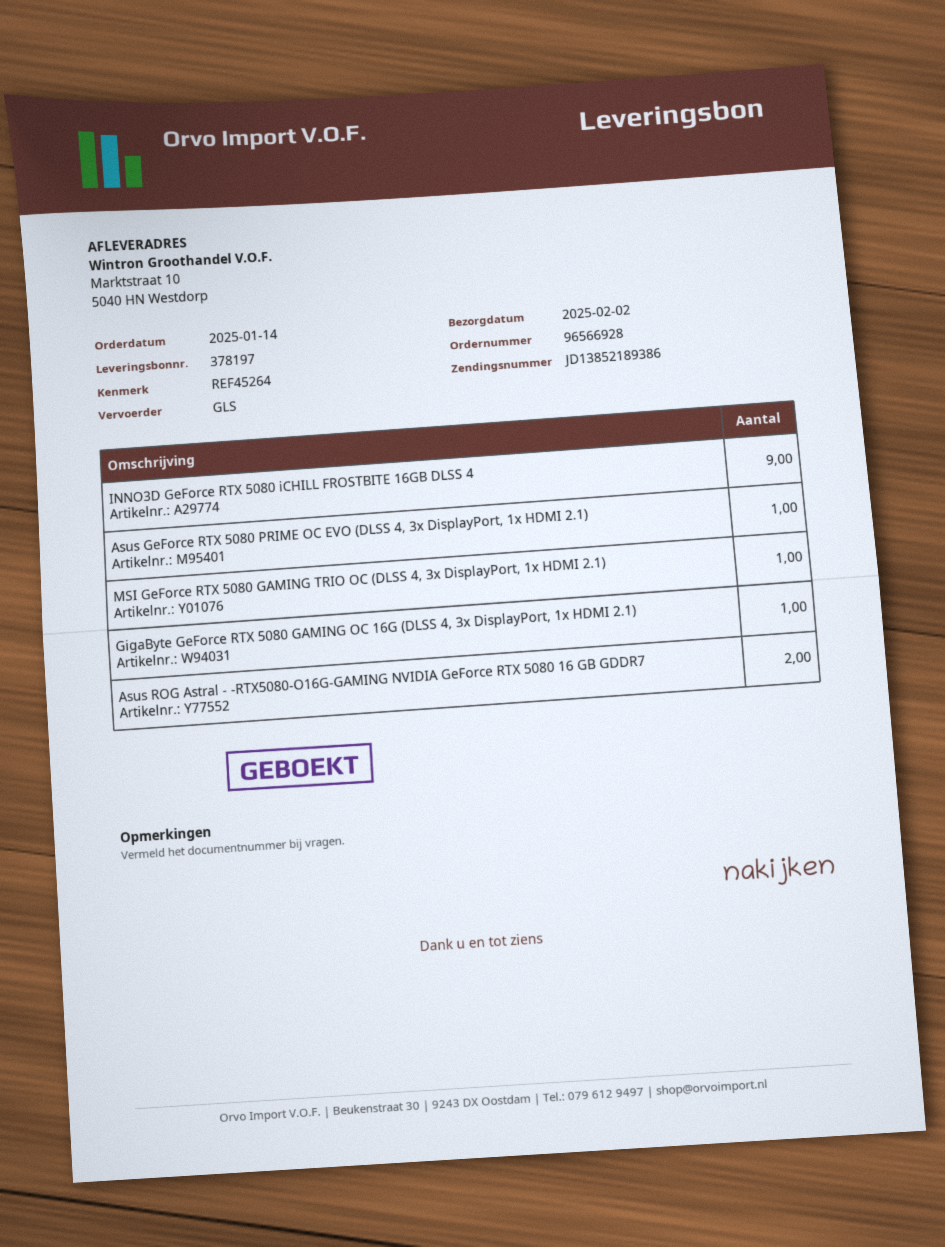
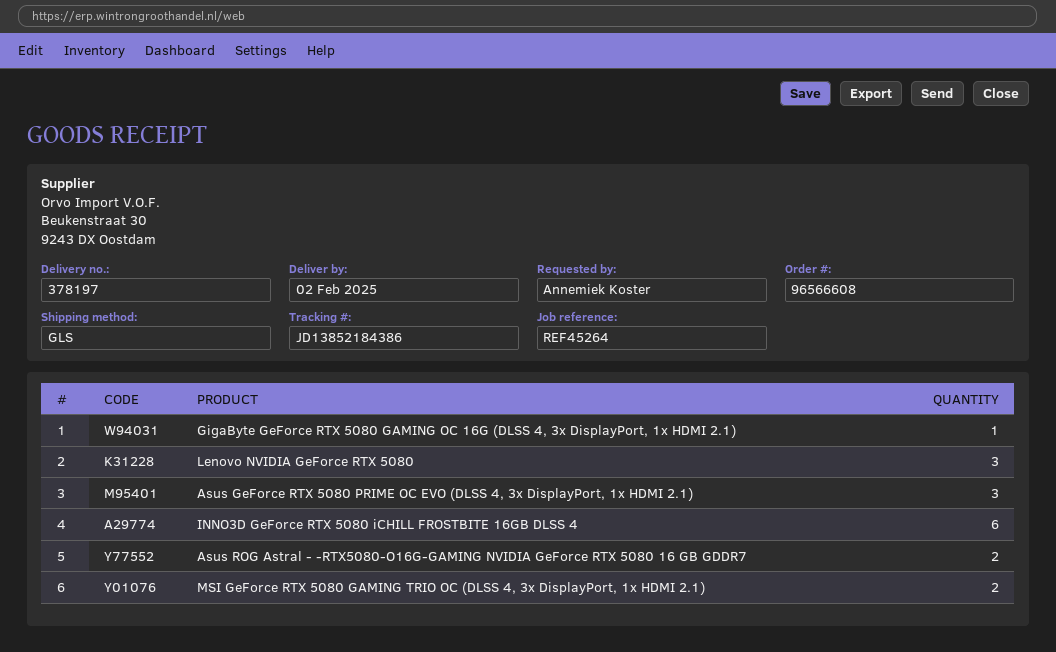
order number: 96566928 -> 96566608
tracking number: JD13852189386 -> JD13852184386
INNO3D GeForce RTX 5080 iCHILL FROSTBITE 16GB DLSS 4: 9 -> 6
Asus GeForce RTX 5080 PRIME OC EVO (DLSS 4, 3x DisplayPort, 1x HDMI 2.1): 1 -> 3
MSI GeForce RTX 5080 GAMING TRIO OC (DLSS 4, 3x DisplayPort, 1x HDMI 2.1): 1 -> 2
Lenovo NVIDIA GeForce RTX 5080: none -> 3

